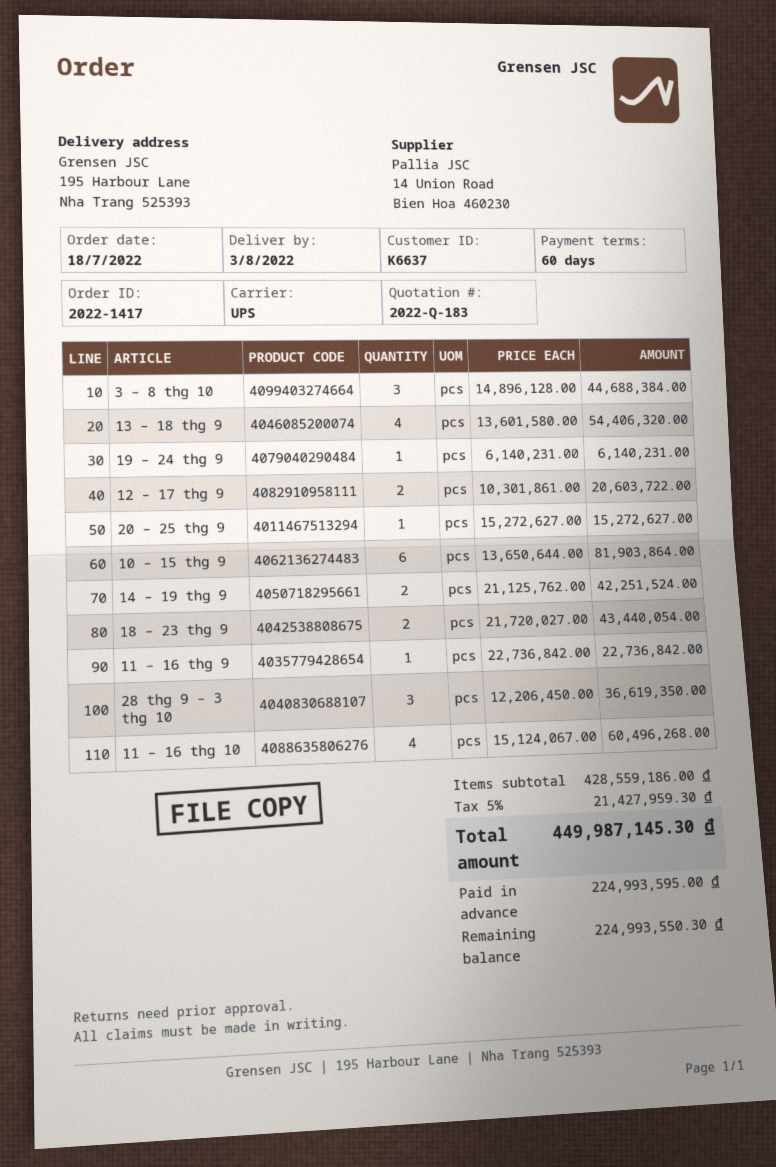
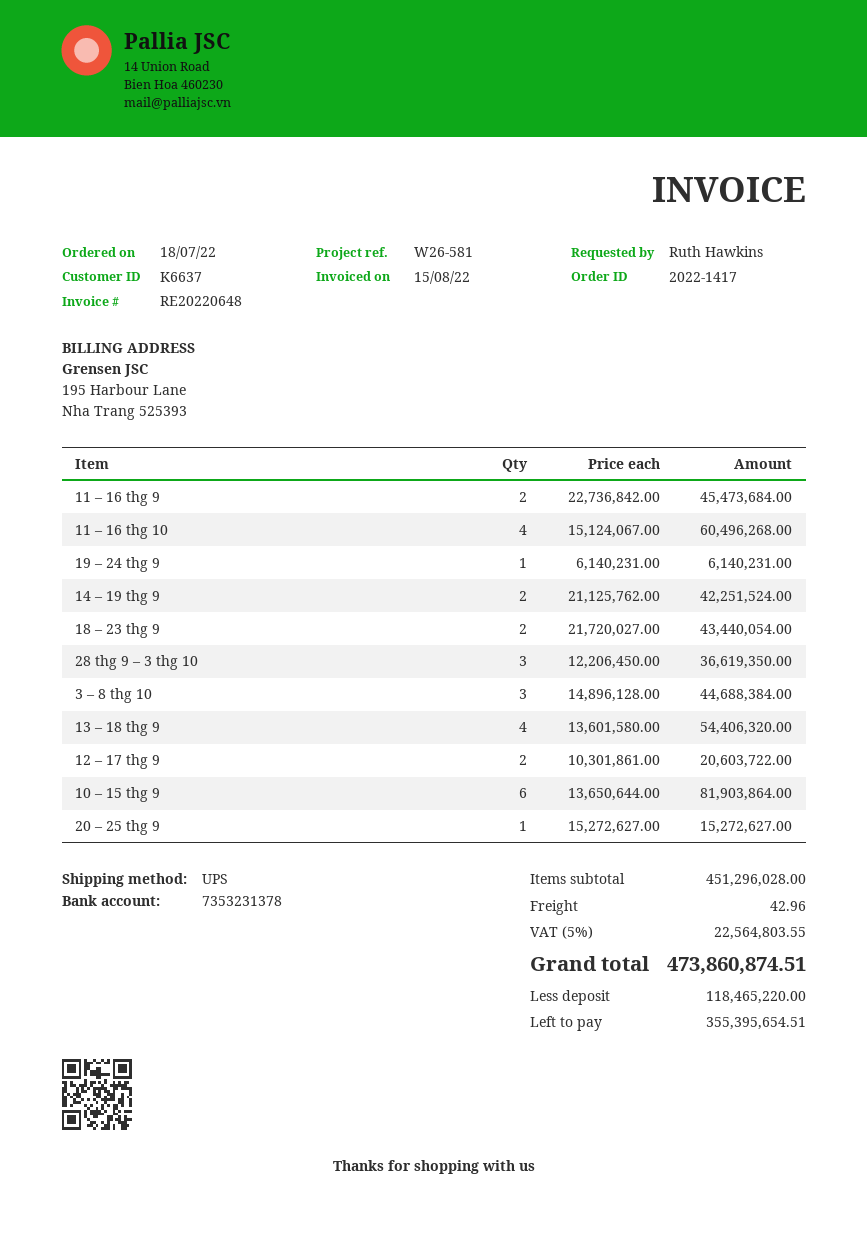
11 – 16 thg 9: 1 x 22736842.00 = 22736842.00 -> 2 x 22736842.00 = 45473684.00
subtotal: 428559186.00 -> 451296028.00
shipping: none -> 42.96
tax: 5% = 21427959.30 -> 5% = 22564803.55
total: 449987145.30 -> 473860874.51
deposit: 224993595.00 -> 118465220.00
balance: 224993550.30 -> 355395654.51

